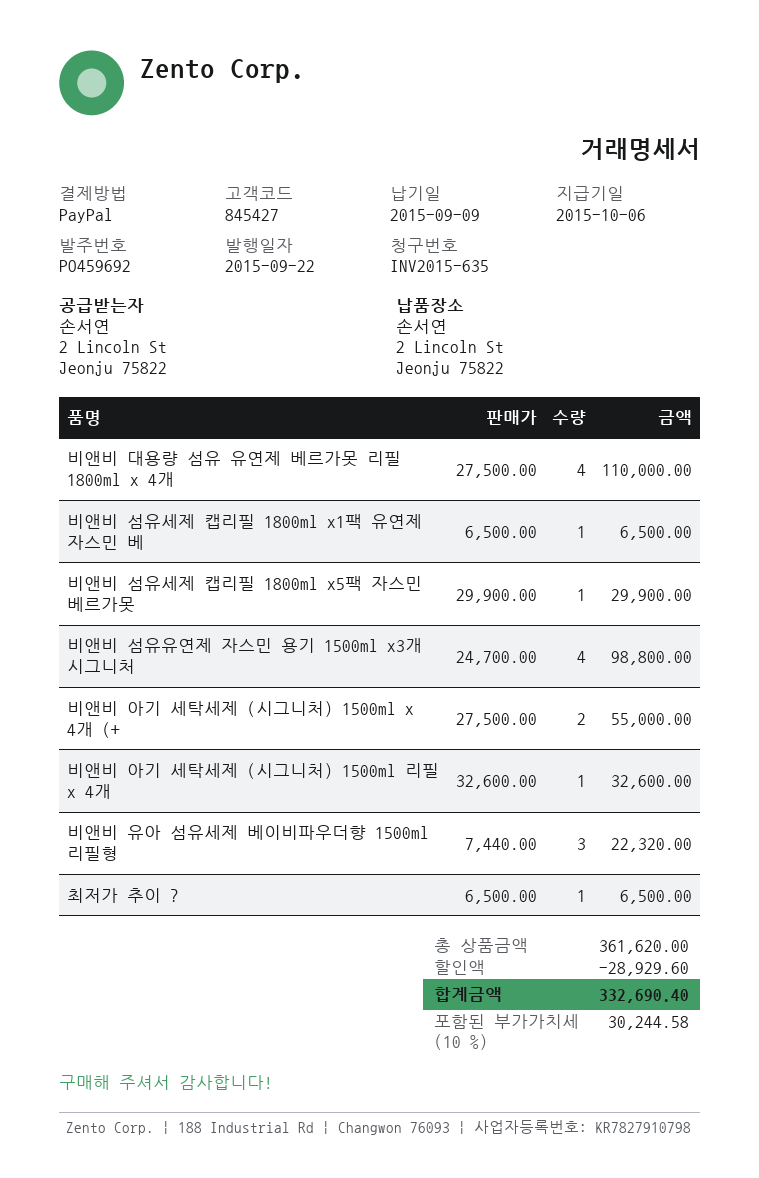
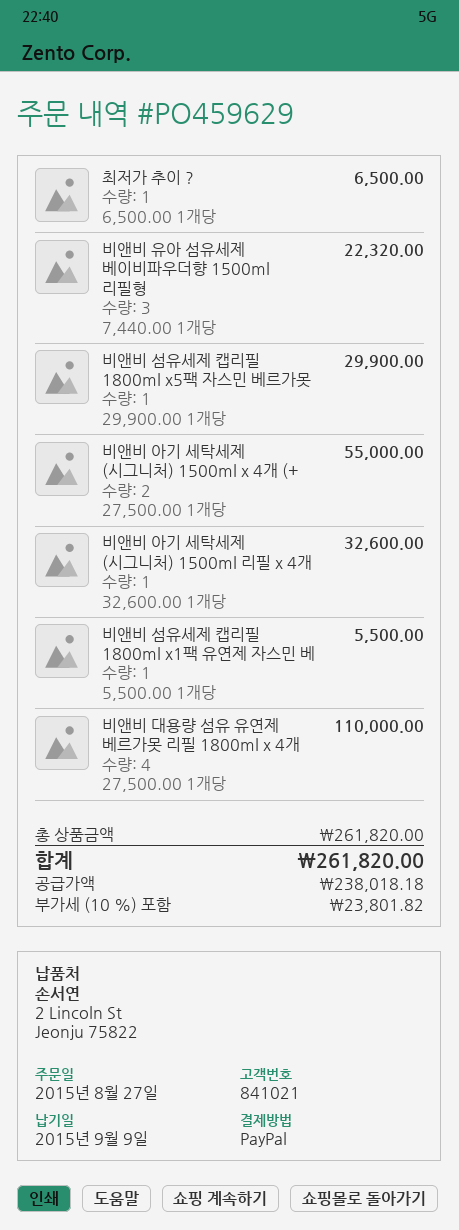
order number: PO459692 -> PO459629
customer number: 845427 -> 841021
비앤비 섬유세제 캡리필 1800ml x1팩 유연제 자스민 베: 1 x 6500.00 = 6500.00 -> 1 x 5500.00 = 5500.00
비앤비 섬유유연제 자스민 용기 1500ml x3개 시그니처: 4 x 24700.00 = 98800.00 -> none
subtotal: 361620.00 -> 261820.00
discount: 28929.60 -> none
tax: 10% = 30244.58 -> 10% = 23801.82
total: 332690.40 -> 261820.00

